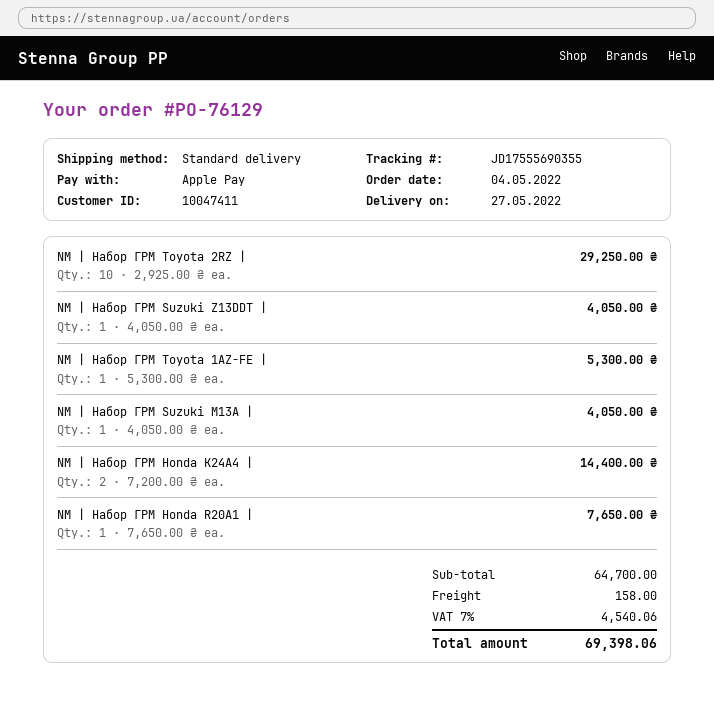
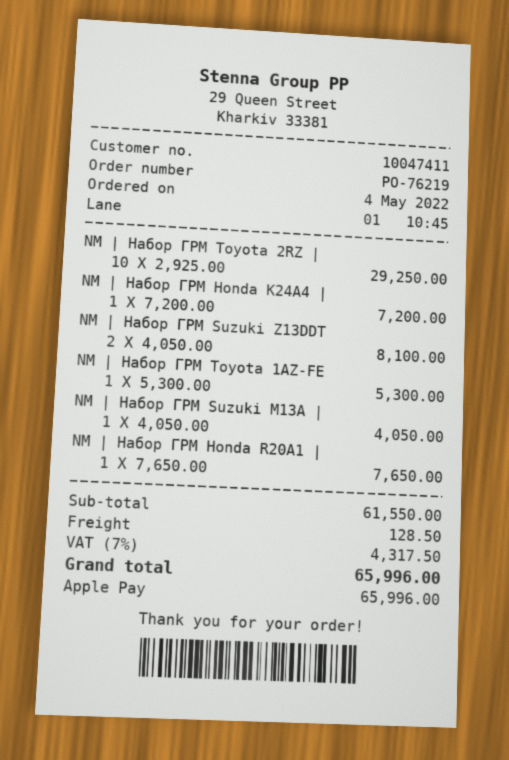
order number: PO-76129 -> PO-76219
NM | Набор ГРМ Suzuki Z13DDT |: 1 x 4050.00 = 4050.00 -> 2 x 4050.00 = 8100.00
NM | Набор ГРМ Honda K24A4 |: 2 x 7200.00 = 14400.00 -> 1 x 7200.00 = 7200.00
subtotal: 64700.00 -> 61550.00
shipping: 158.00 -> 128.50
tax: 7% = 4540.06 -> 7% = 4317.50
total: 69398.06 -> 65996.00

